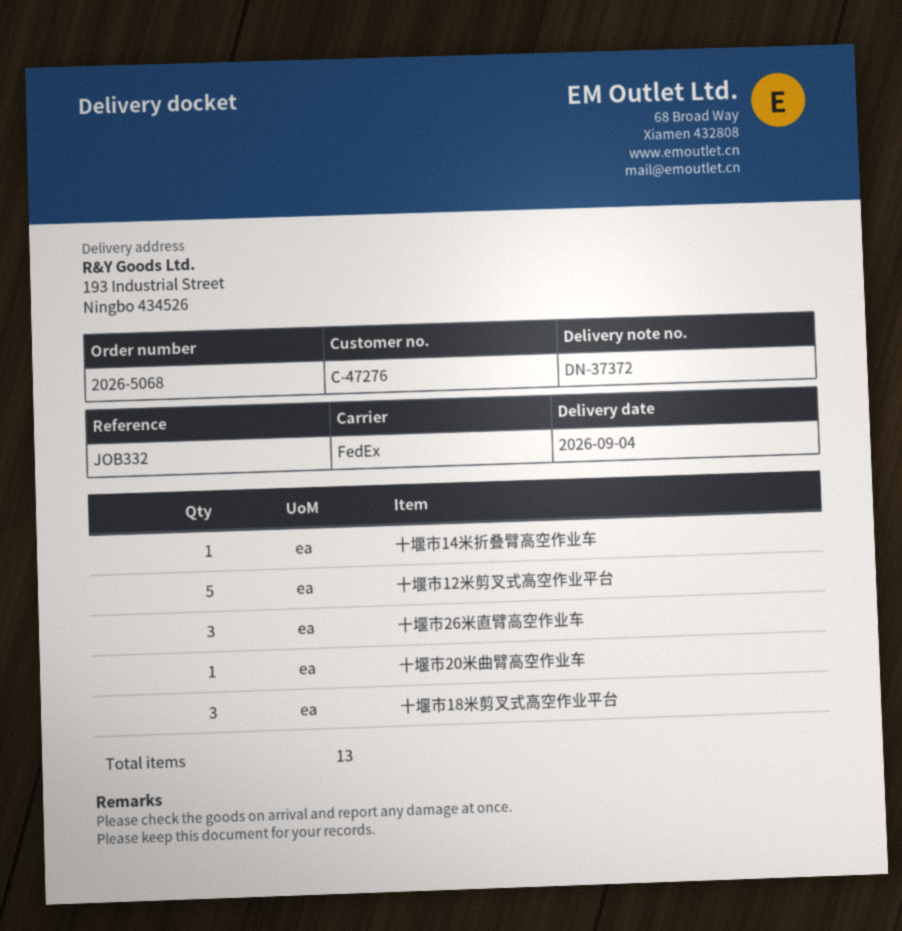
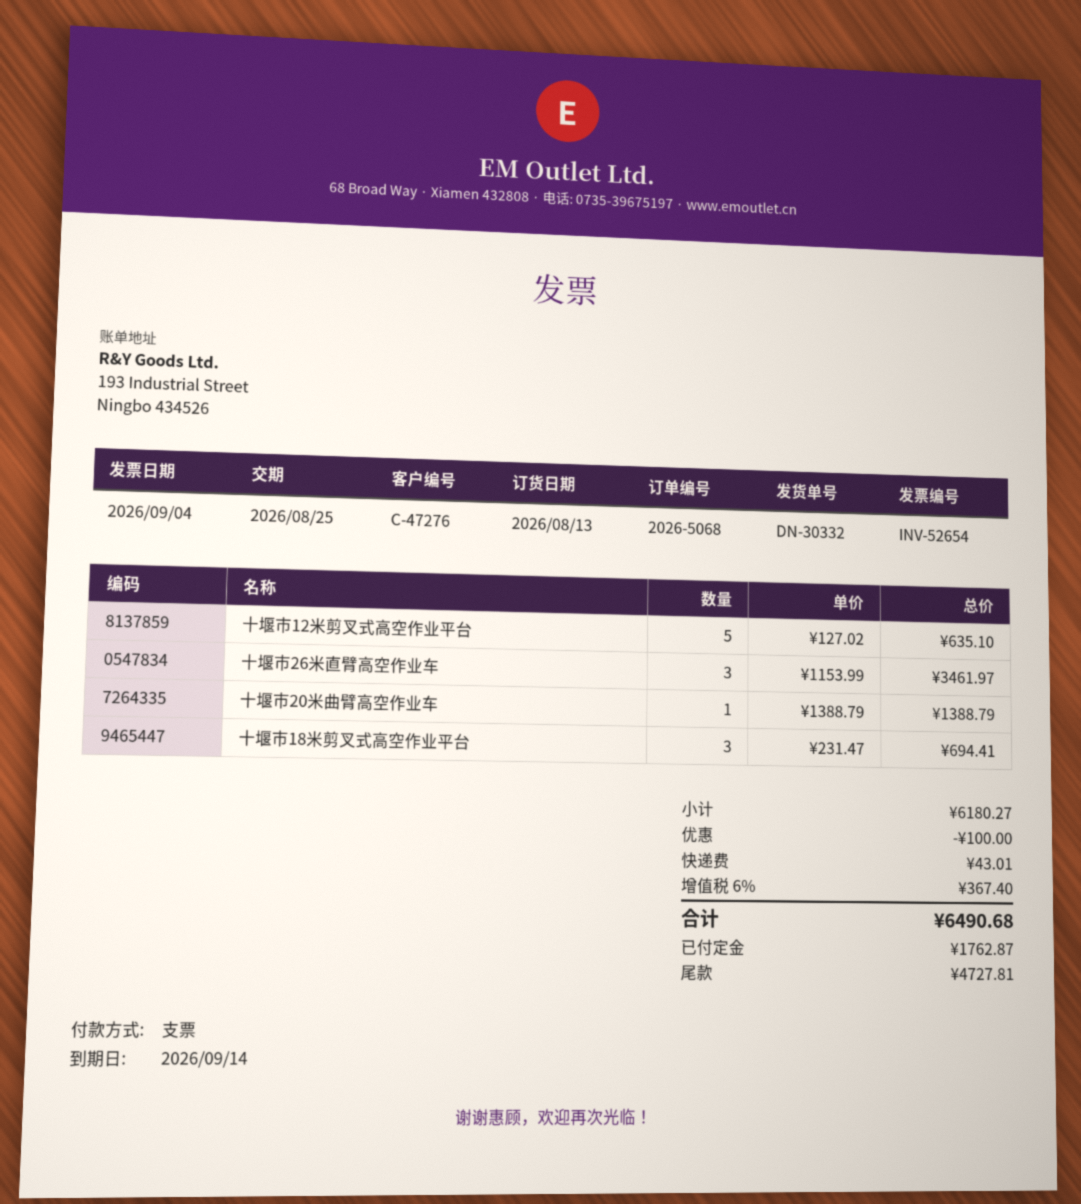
delivery note number: DN-37372 -> DN-30332
delivery date: 2026-09-04 -> 2026-08-25
十堰市14米折叠臂高空作业车: 1 -> none

